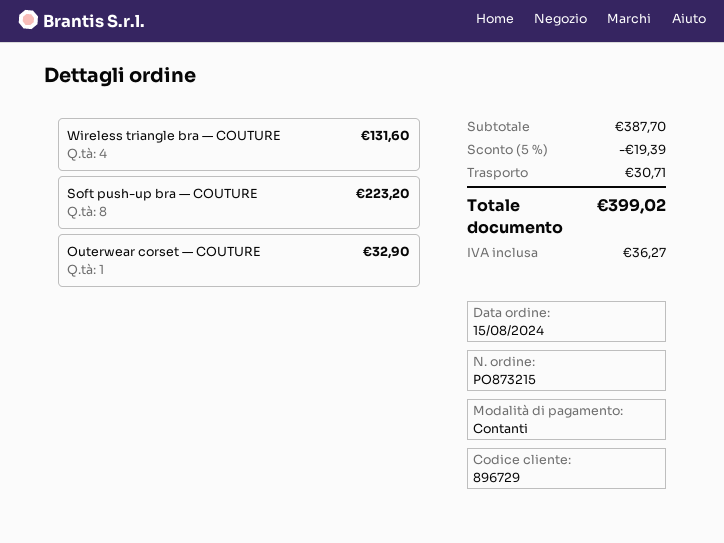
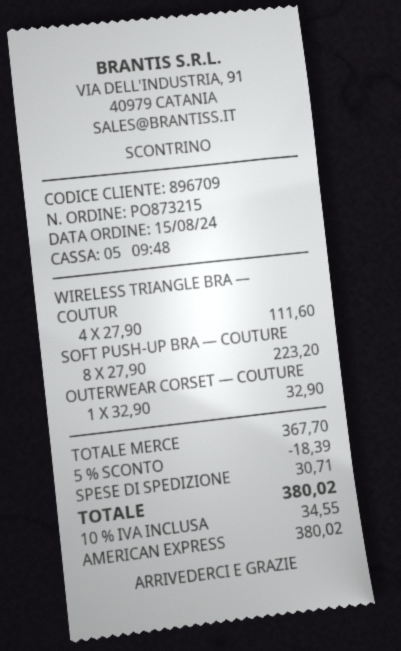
customer number: 896729 -> 896709
payment method: cash -> American Express
Wireless triangle bra — COUTURE: 4 for 131.60 -> 4 for 111.60
subtotal: 387.70 -> 367.70
discount: 5% = 19.39 -> 5% = 18.39
tax: 36.27 -> 34.55
total: 399.02 -> 380.02

